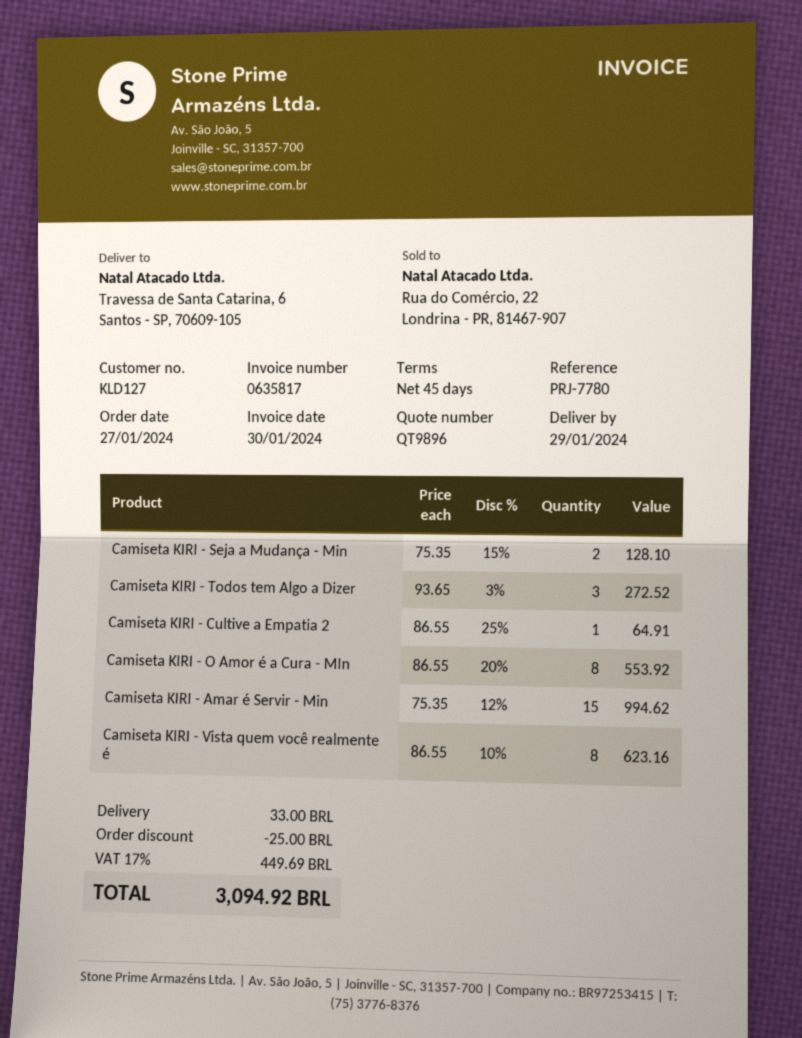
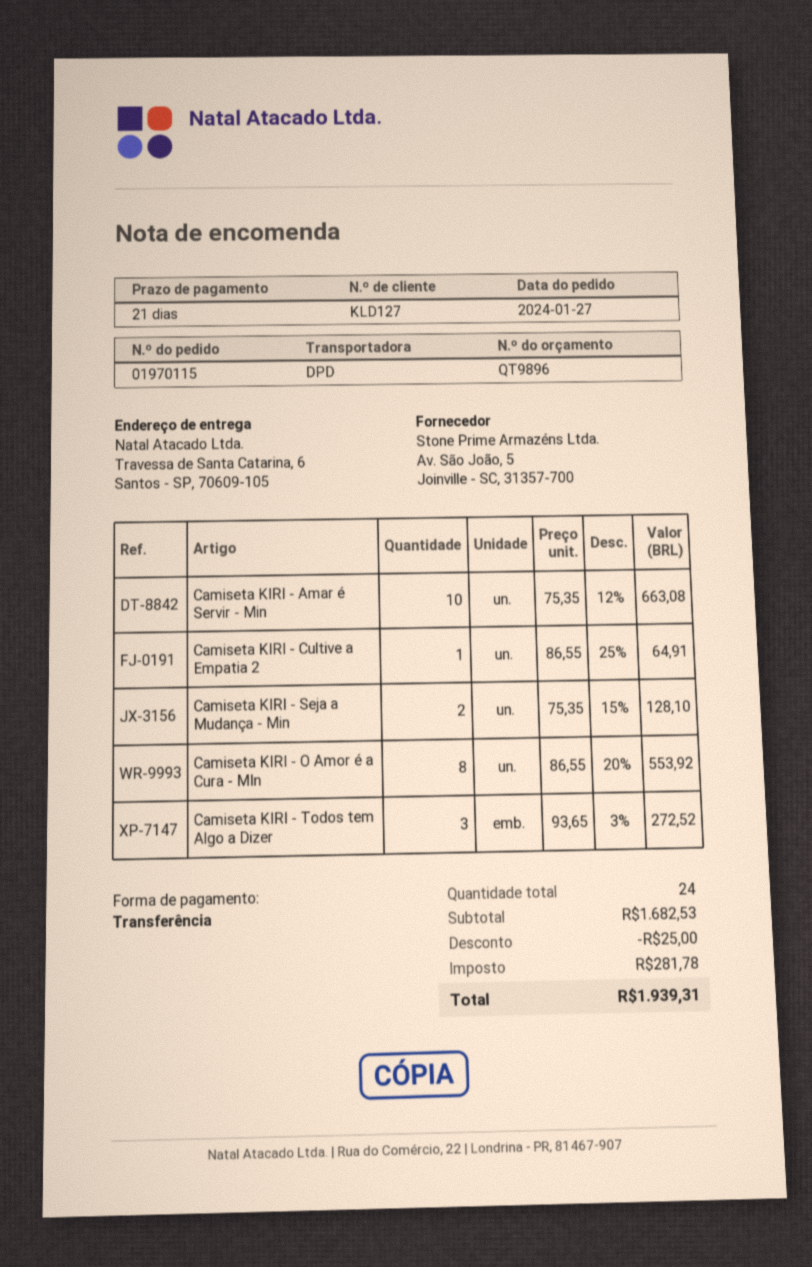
payment terms: 45 days -> 21 days
Camiseta KIRI - Amar é Servir - Min: 15 x 75.35 - 12% = 994.62 -> 10 x 75.35 - 12% = 663.08
Camiseta KIRI - Vista quem você realmente é: 8 x 86.55 - 10% = 623.16 -> none
shipping: 33.00 -> none
tax: 449.69 -> 281.78
total: 3094.92 -> 1939.31

